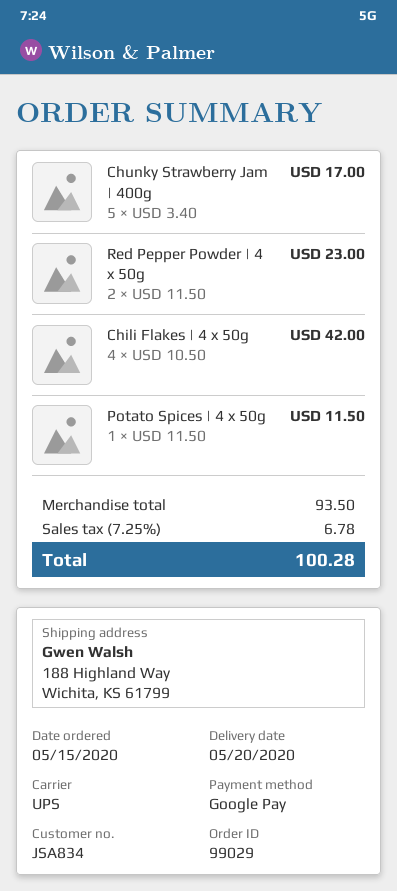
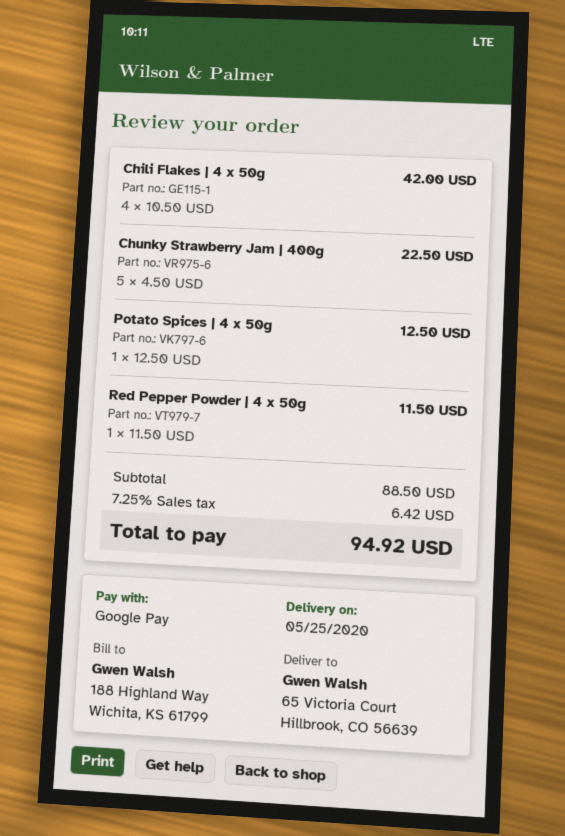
delivery date: 2020-05-20 -> 2020-05-25
ship to: 188 Highland Way, Wichita, KS 61799 -> 65 Victoria Court, Hillbrook, CO 56639
Chunky Strawberry Jam | 400g: 5 x 3.40 = 17.00 -> 5 x 4.50 = 22.50
Red Pepper Powder | 4 x 50g: 2 x 11.50 = 23.00 -> 1 x 11.50 = 11.50
Potato Spices | 4 x 50g: 1 x 11.50 = 11.50 -> 1 x 12.50 = 12.50
subtotal: 93.50 -> 88.50
tax: 7.25% = 6.78 -> 7.25% = 6.42
total: 100.28 -> 94.92

